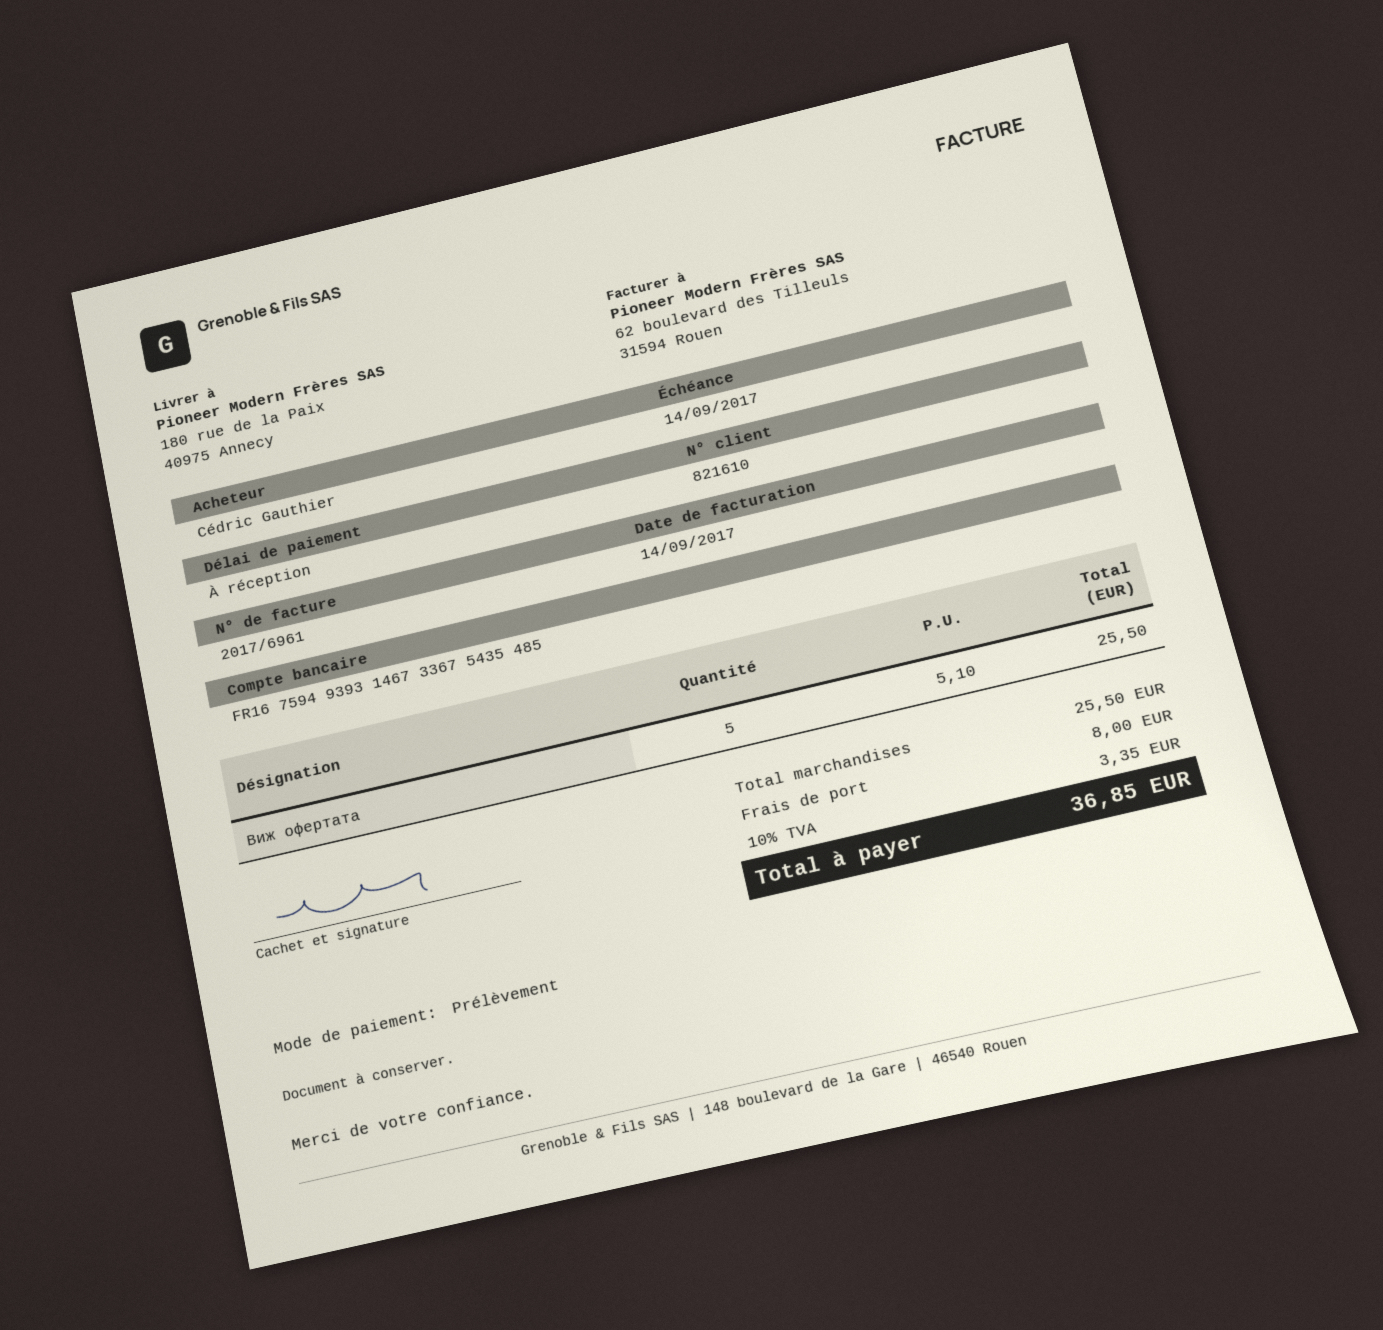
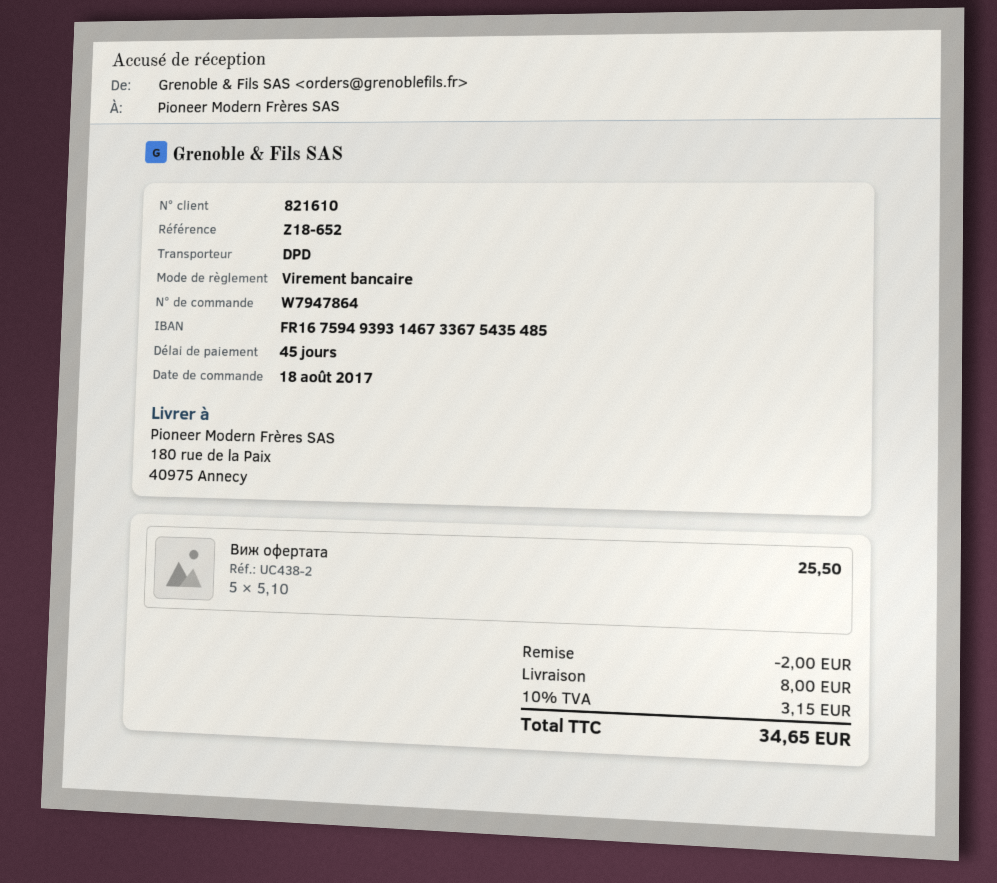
payment terms: on receipt -> 45 days
payment method: direct debit -> bank transfer
discount: none -> 2.00
tax: 10% = 3.35 -> 10% = 3.15
total: 36.85 -> 34.65

